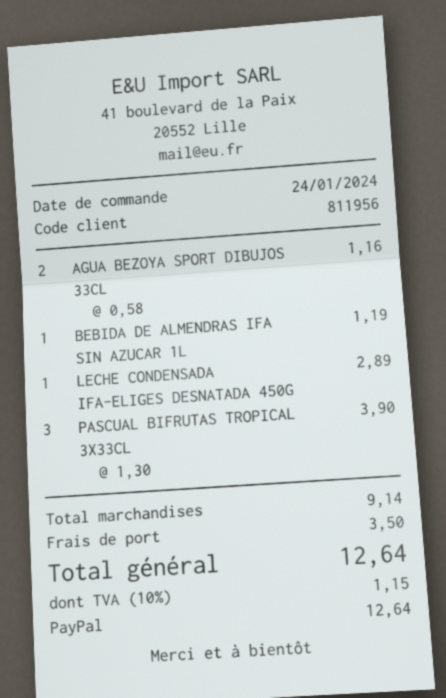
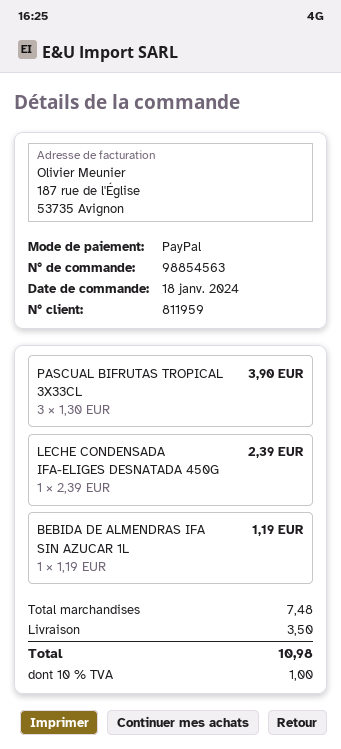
order date: 2024-01-24 -> 2024-01-18
customer number: 811956 -> 811959
AGUA BEZOYA SPORT DIBUJOS 33CL: 2 x 0.58 = 1.16 -> none
LECHE CONDENSADA IFA-ELIGES DESNATADA 450G: 1 x 2.89 = 2.89 -> 1 x 2.39 = 2.39
subtotal: 9.14 -> 7.48
tax: 10% = 1.15 -> 10% = 1.00
total: 12.64 -> 10.98

